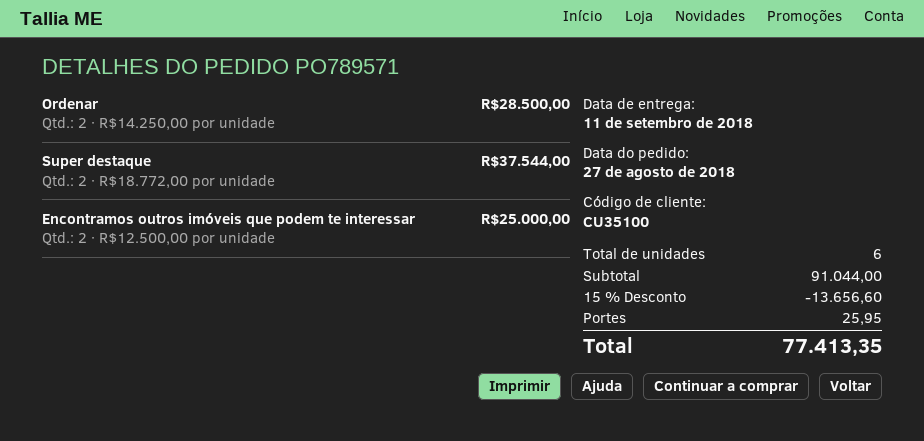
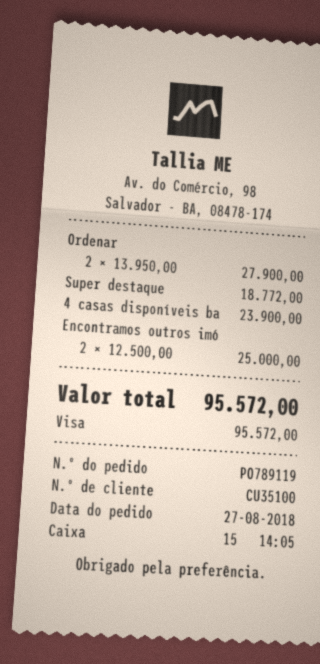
order number: PO789571 -> PO789119
Ordenar: 2 x 14250.00 = 28500.00 -> 2 x 13950.00 = 27900.00
Super destaque: 2 x 18772.00 = 37544.00 -> 1 x 18772.00 = 18772.00
4 casas disponíveis ba: none -> 1 x 23900.00 = 23900.00
discount: 15% = 13656.60 -> none
shipping: 25.95 -> none
total: 77413.35 -> 95572.00

